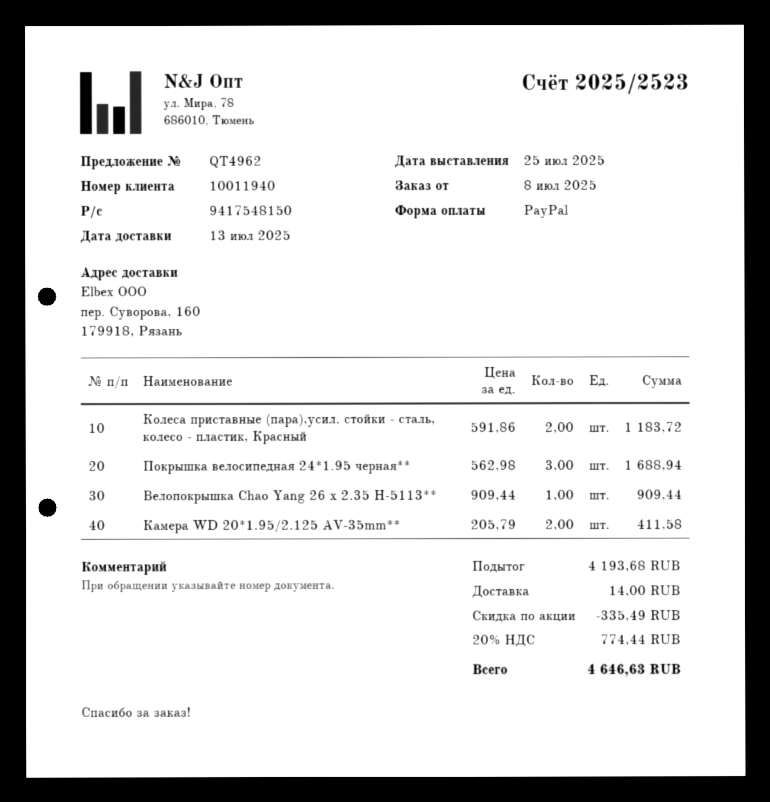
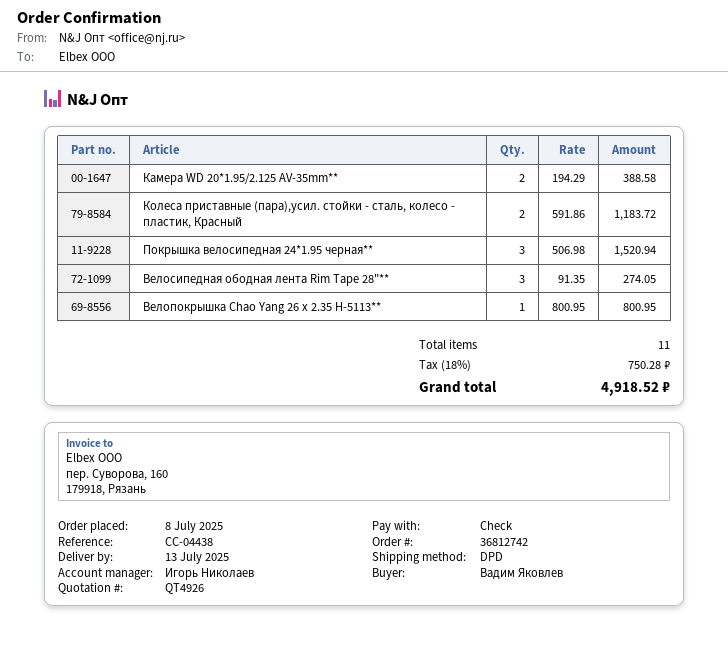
quote number: QT4962 -> QT4926
payment method: PayPal -> cheque
Покрышка велосипедная 24*1.95 черная**: 3 x 562.98 = 1688.94 -> 3 x 506.98 = 1520.94
Велопокрышка Chao Yang 26 x 2.35 H-5113**: 1 x 909.44 = 909.44 -> 1 x 800.95 = 800.95
Камера WD 20*1.95/2.125 AV-35mm**: 2 x 205.79 = 411.58 -> 2 x 194.29 = 388.58
Велосипедная ободная лента Rim Tape 28"**: none -> 3 x 91.35 = 274.05
discount: 335.49 -> none
shipping: 14.00 -> none
tax: 20% = 774.44 -> 18% = 750.28
total: 4646.63 -> 4918.52

